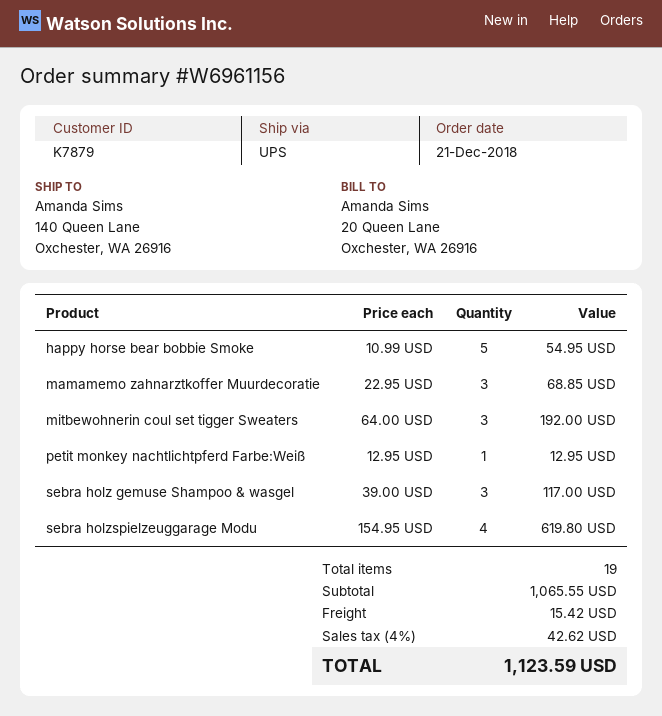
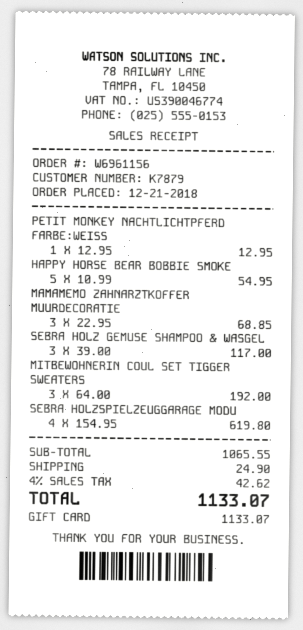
shipping: 15.42 -> 24.90
total: 1123.59 -> 1133.07

